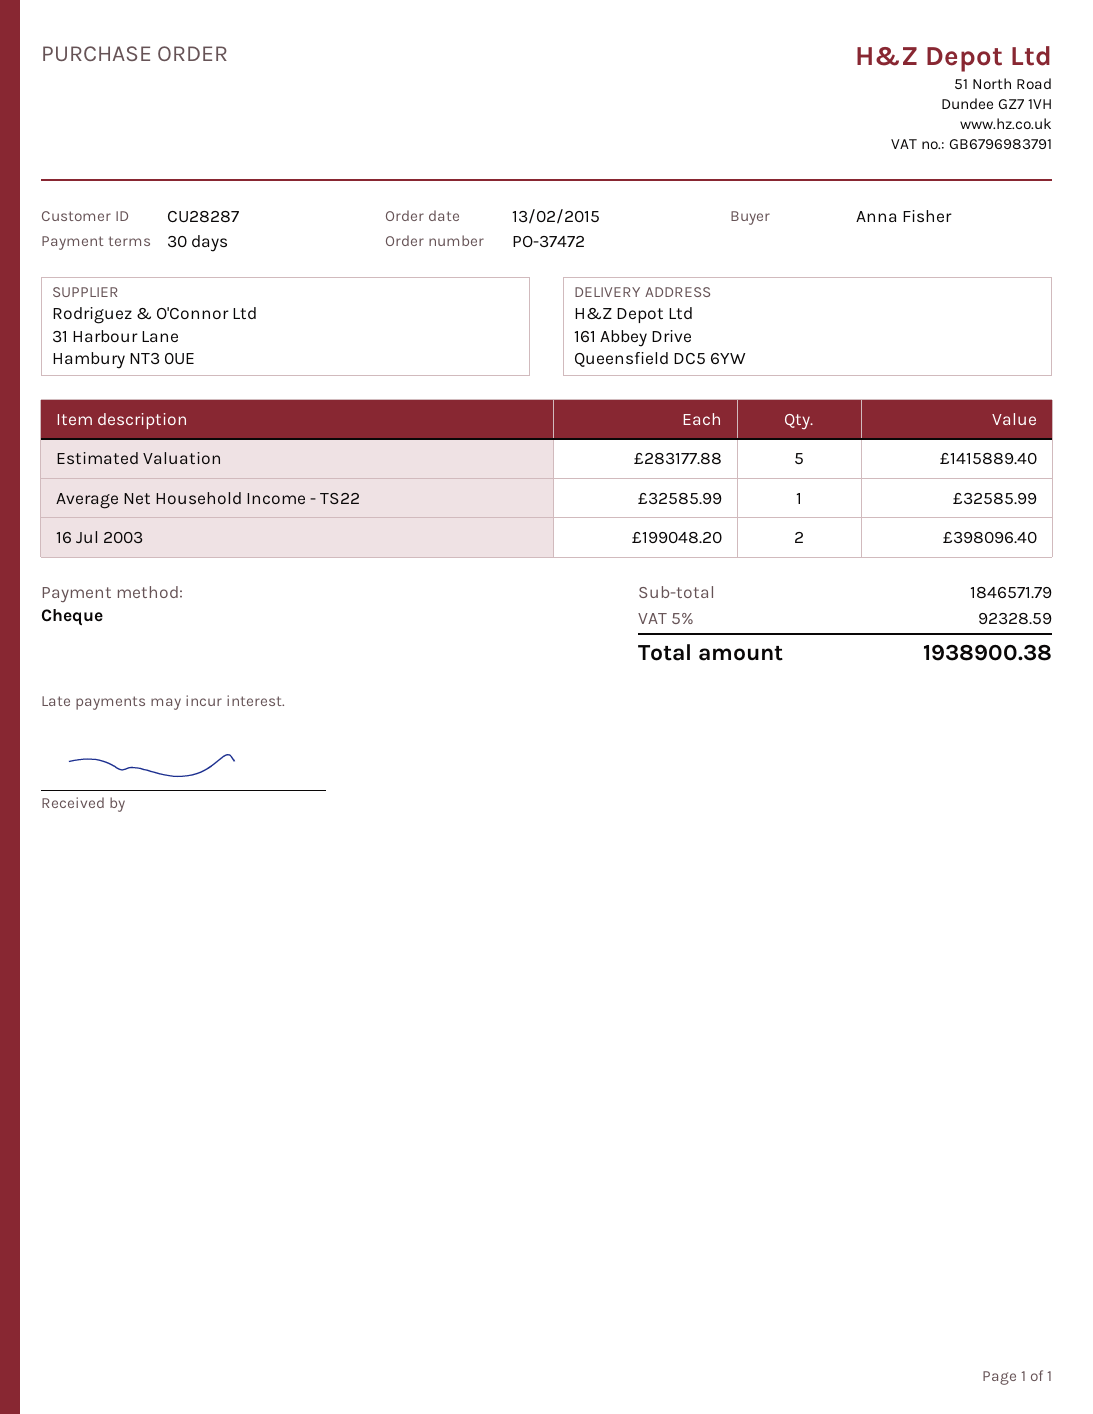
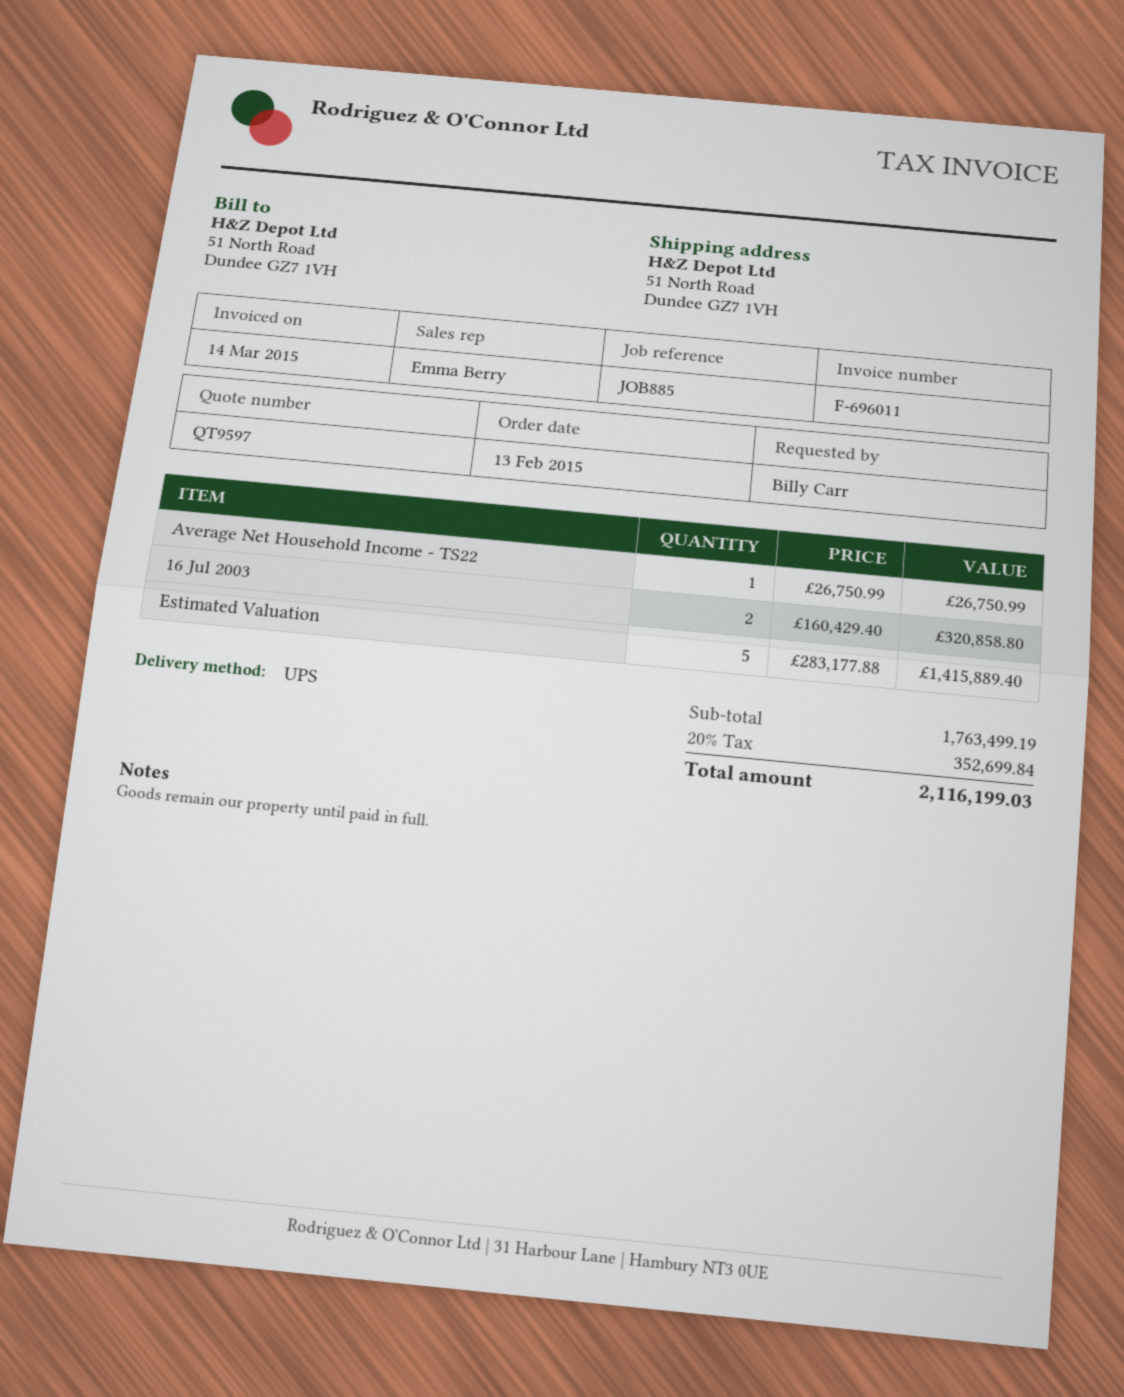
ordered by: Anna Fisher -> Billy Carr
ship to: 161 Abbey Drive, Queensfield DC5 6YW -> 51 North Road, Dundee GZ7 1VH
Average Net Household Income - TS22: 1 x 32585.99 = 32585.99 -> 1 x 26750.99 = 26750.99
16 Jul 2003: 2 x 199048.20 = 398096.40 -> 2 x 160429.40 = 320858.80
subtotal: 1846571.79 -> 1763499.19
tax: 5% = 92328.59 -> 20% = 352699.84
total: 1938900.38 -> 2116199.03

